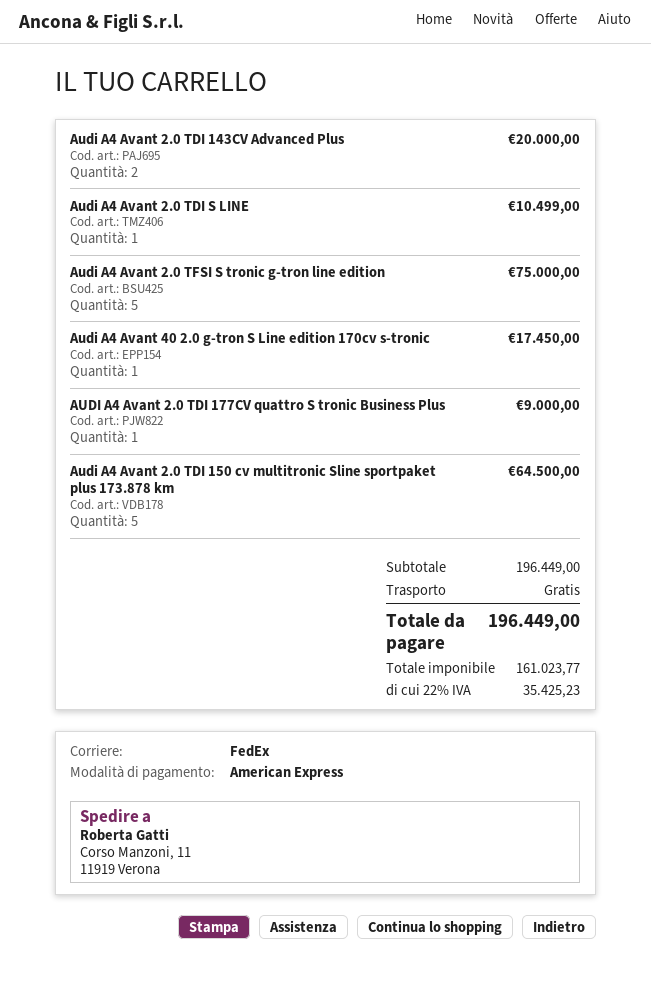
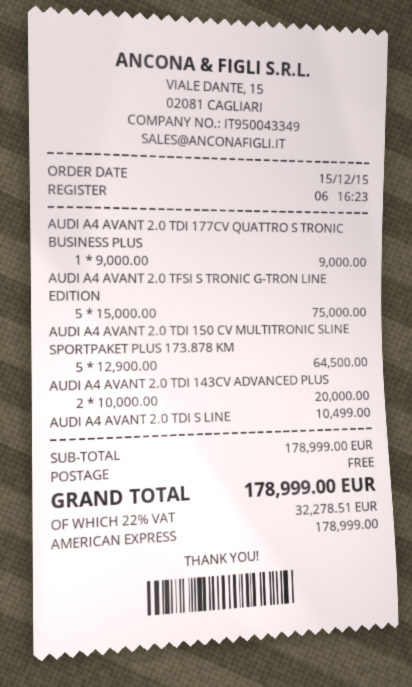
Audi A4 Avant 40 2.0 g-tron S Line edition 170cv s-tronic: 1 for 17450.00 -> none
subtotal: 196449.00 -> 178999.00
tax: 22% = 35425.23 -> 22% = 32278.51
total: 196449.00 -> 178999.00

